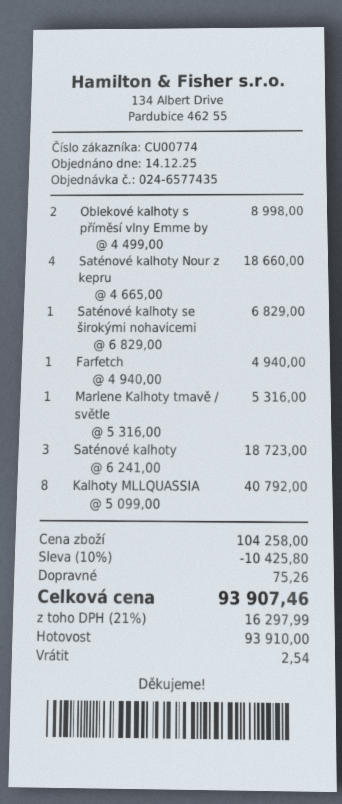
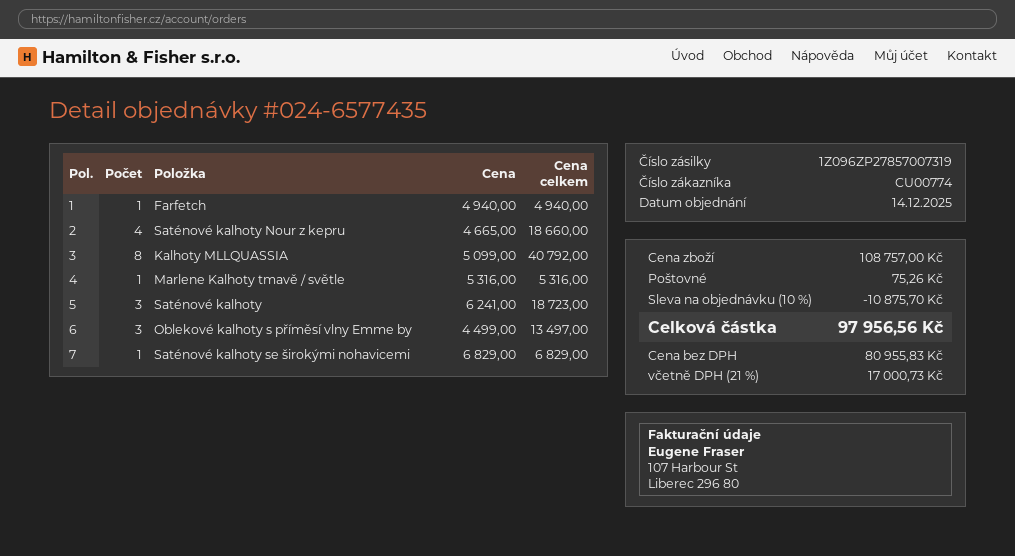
Oblekové kalhoty s příměsí vlny Emme by: 2 x 4499.00 = 8998.00 -> 3 x 4499.00 = 13497.00
subtotal: 104258.00 -> 108757.00
discount: 10% = 10425.80 -> 10% = 10875.70
tax: 21% = 16297.99 -> 21% = 17000.73
total: 93907.46 -> 97956.56

